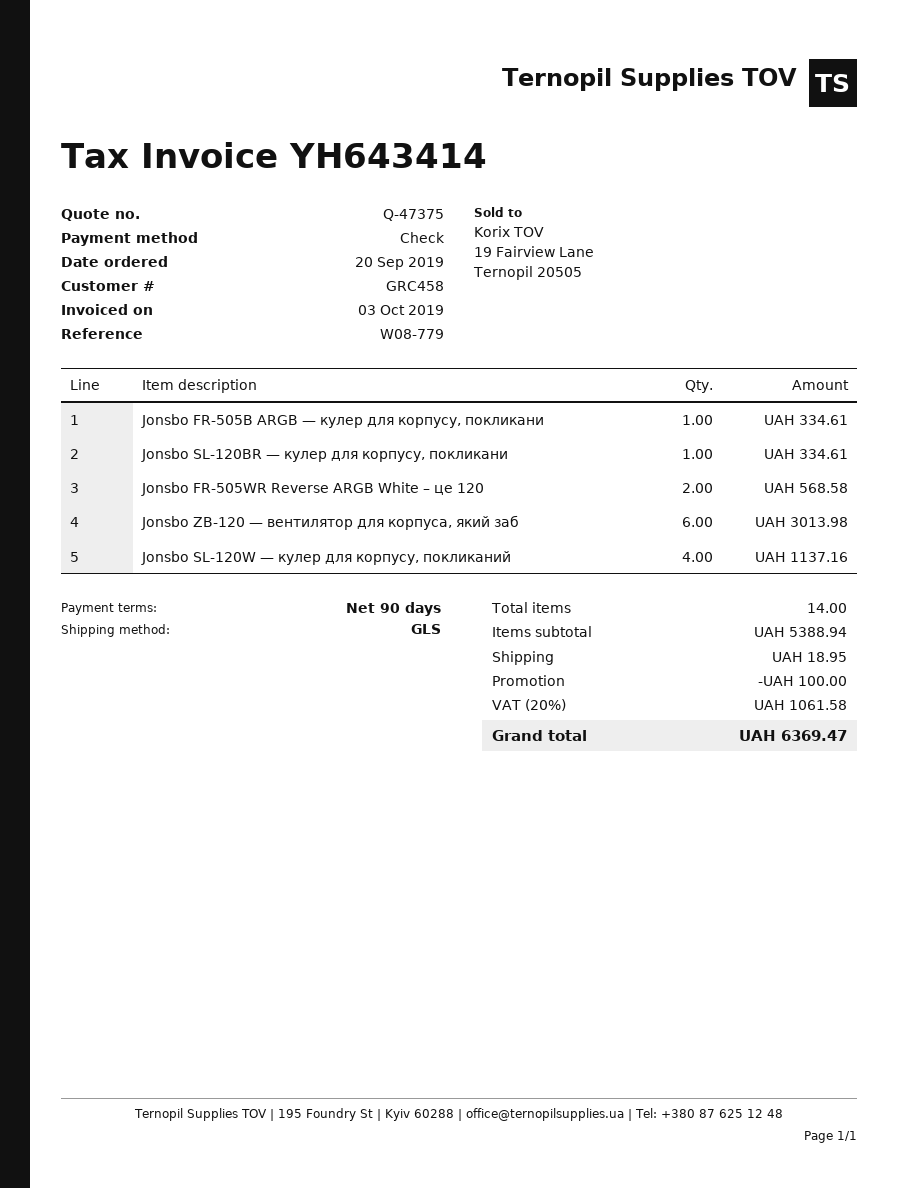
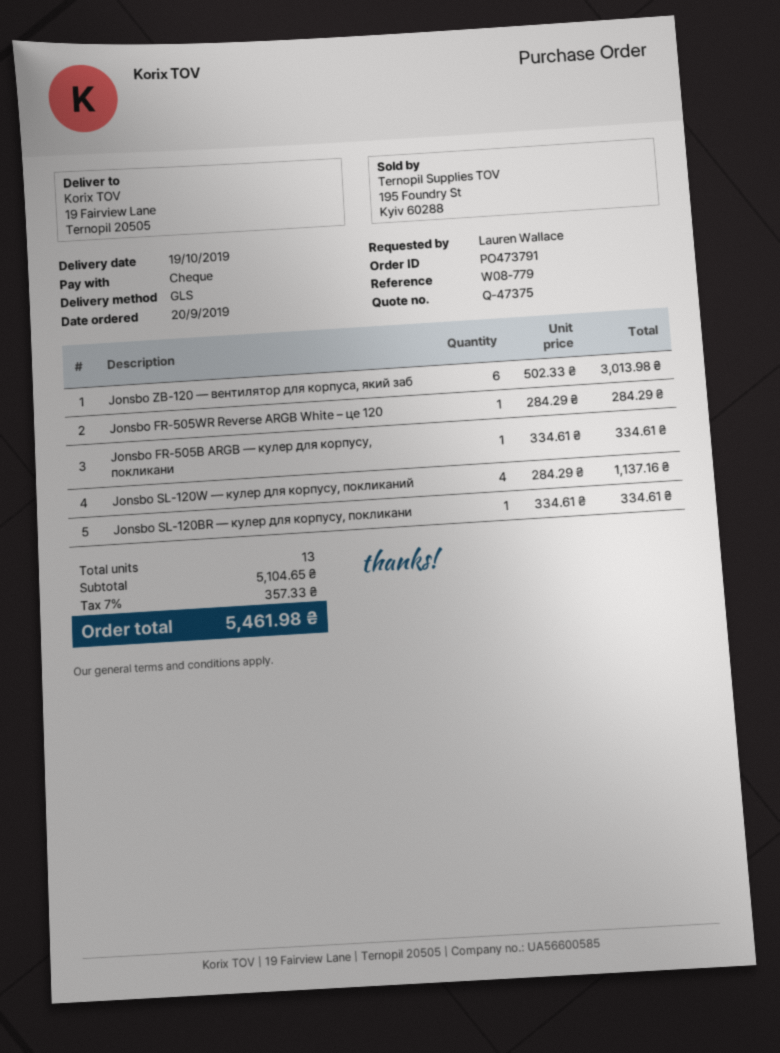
Jonsbo FR-505WR Reverse ARGB White – це 120: 2 for 568.58 -> 1 for 284.29
total quantity: 14 -> 13
subtotal: 5388.94 -> 5104.65
discount: 100.00 -> none
shipping: 18.95 -> none
tax: 20% = 1061.58 -> 7% = 357.33
total: 6369.47 -> 5461.98

